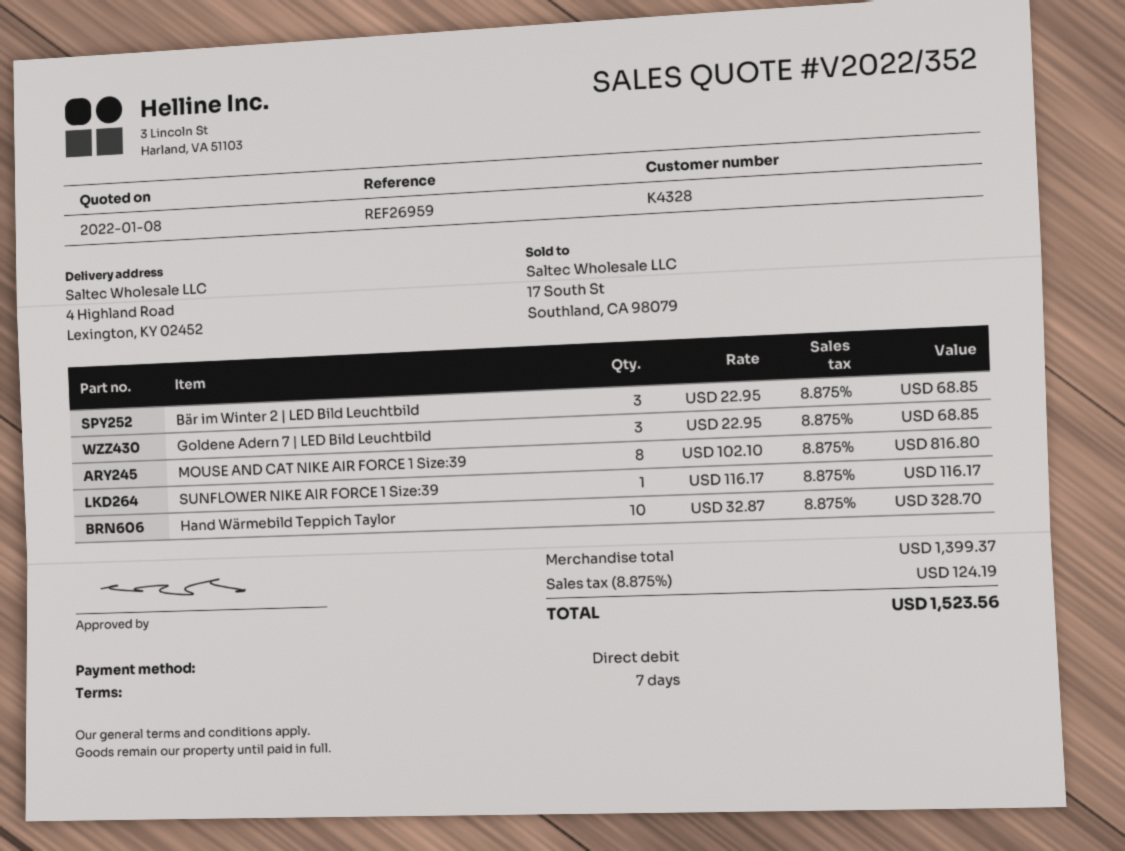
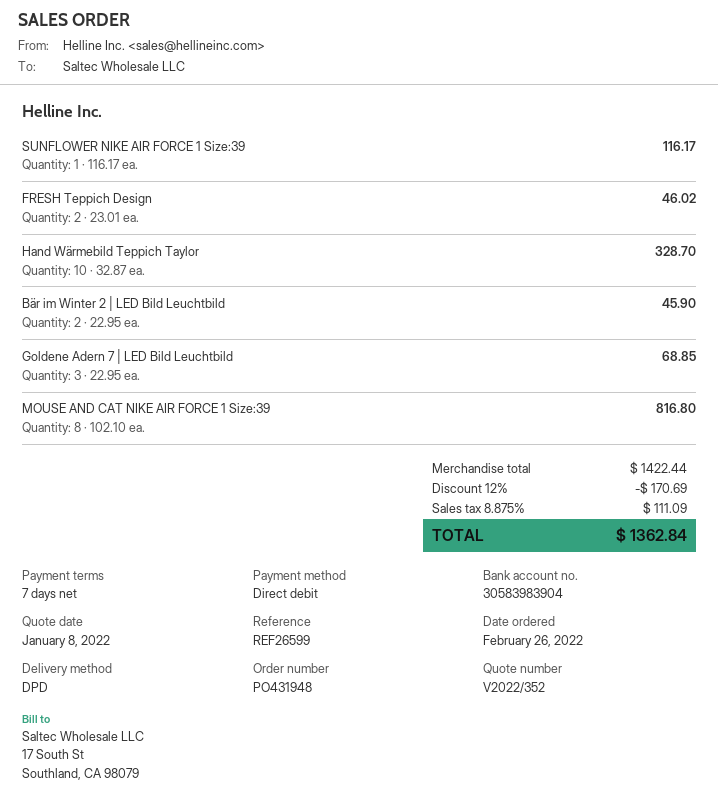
reference: REF26959 -> REF26599
Bär im Winter 2 | LED Bild Leuchtbild: 3 x 22.95 = 68.85 -> 2 x 22.95 = 45.90
FRESH Teppich Design: none -> 2 x 23.01 = 46.02
subtotal: 1399.37 -> 1422.44
discount: none -> 12% = 170.69
tax: 8.875% = 124.19 -> 8.875% = 111.09
total: 1523.56 -> 1362.84

